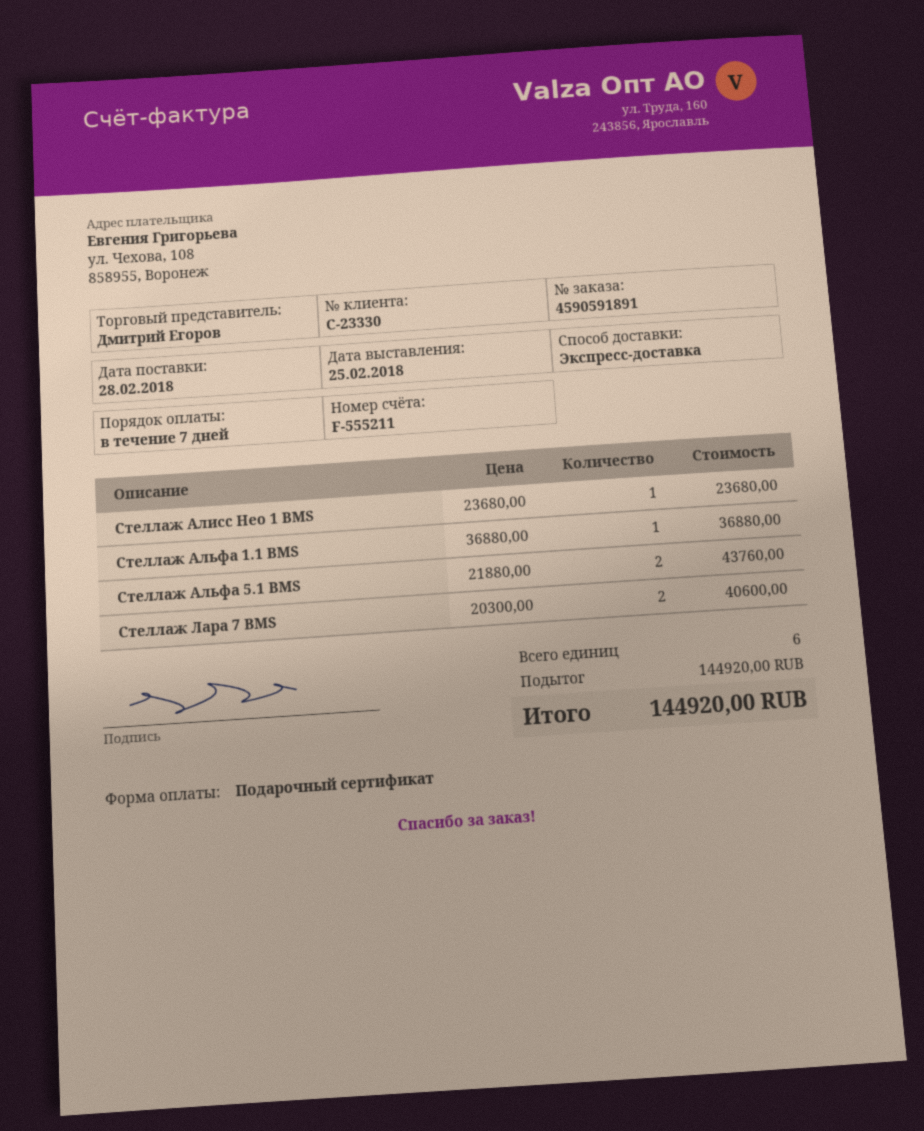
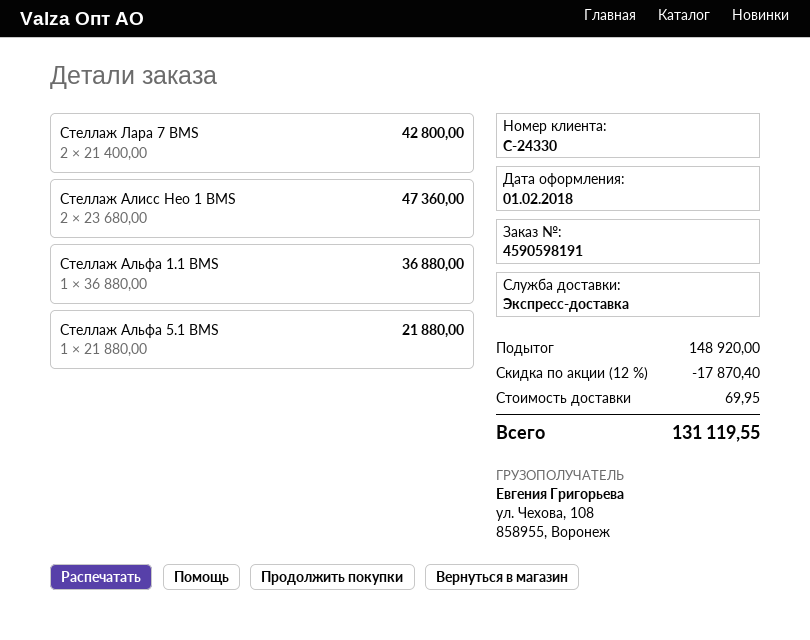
order number: 4590591891 -> 4590598191
customer number: C-23330 -> C-24330
Стеллаж Алисс Нео 1 BMS: 1 x 23680.00 = 23680.00 -> 2 x 23680.00 = 47360.00
Стеллаж Альфа 5.1 BMS: 2 x 21880.00 = 43760.00 -> 1 x 21880.00 = 21880.00
Стеллаж Лара 7 BMS: 2 x 20300.00 = 40600.00 -> 2 x 21400.00 = 42800.00
subtotal: 144920.00 -> 148920.00
discount: none -> 12% = 17870.40
shipping: none -> 69.95
total: 144920.00 -> 131119.55

